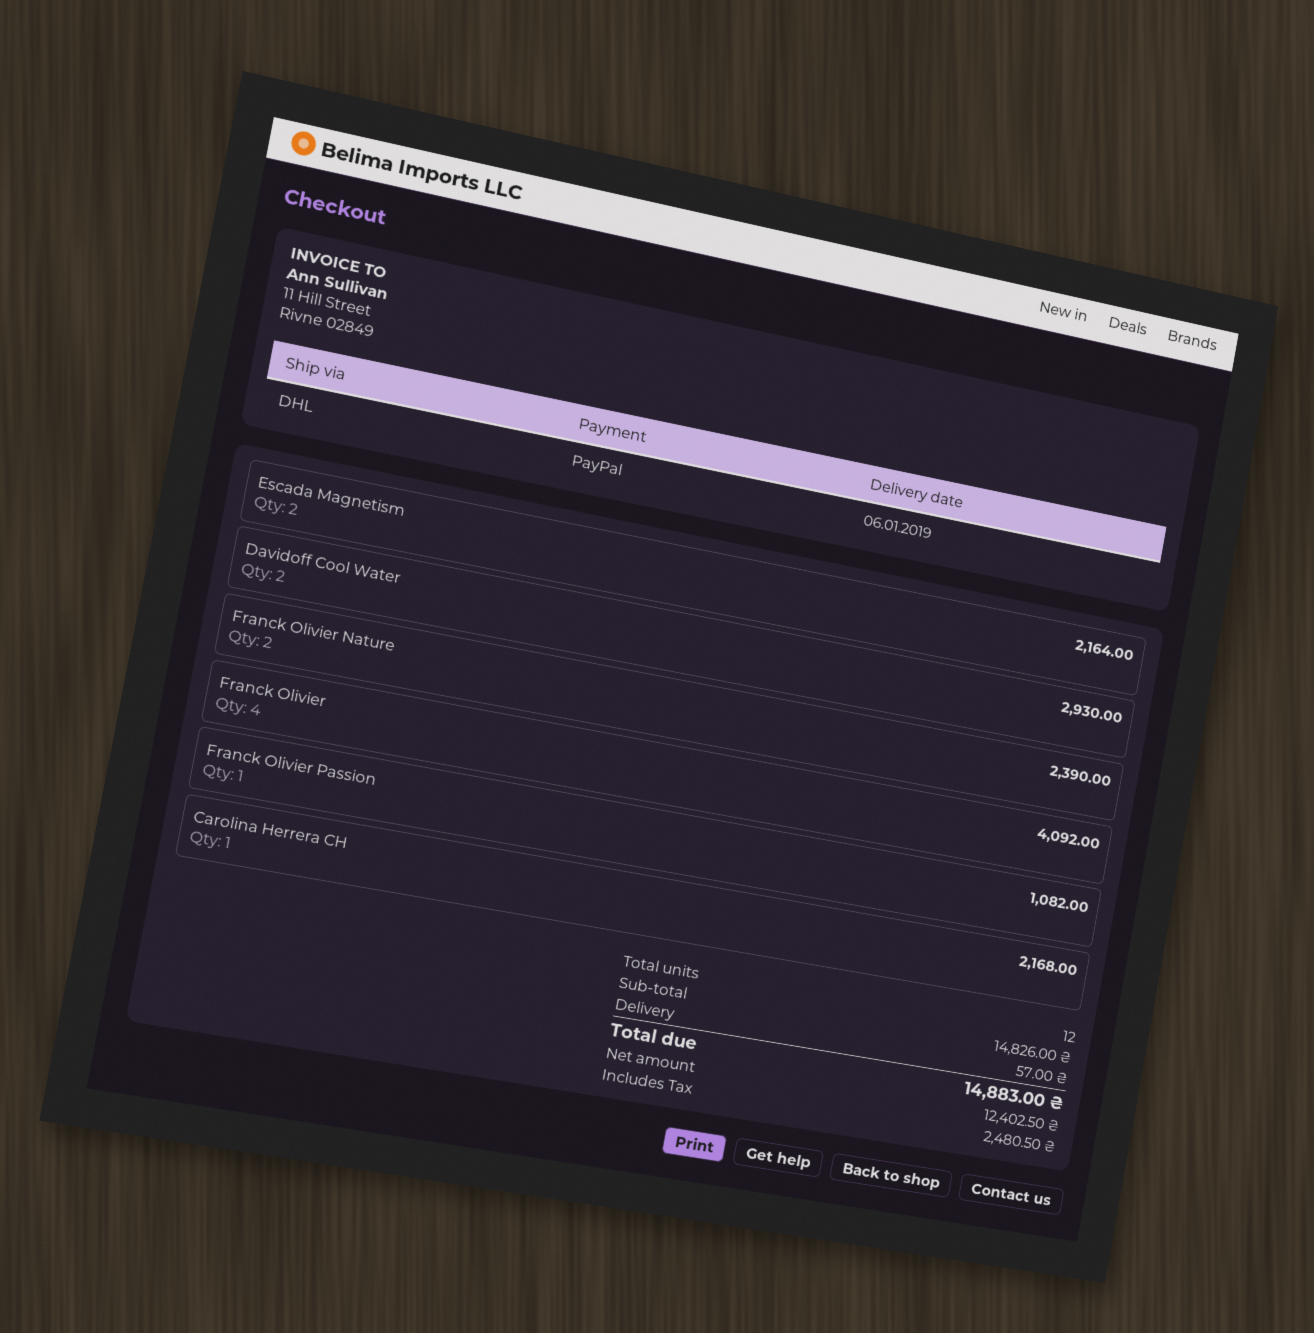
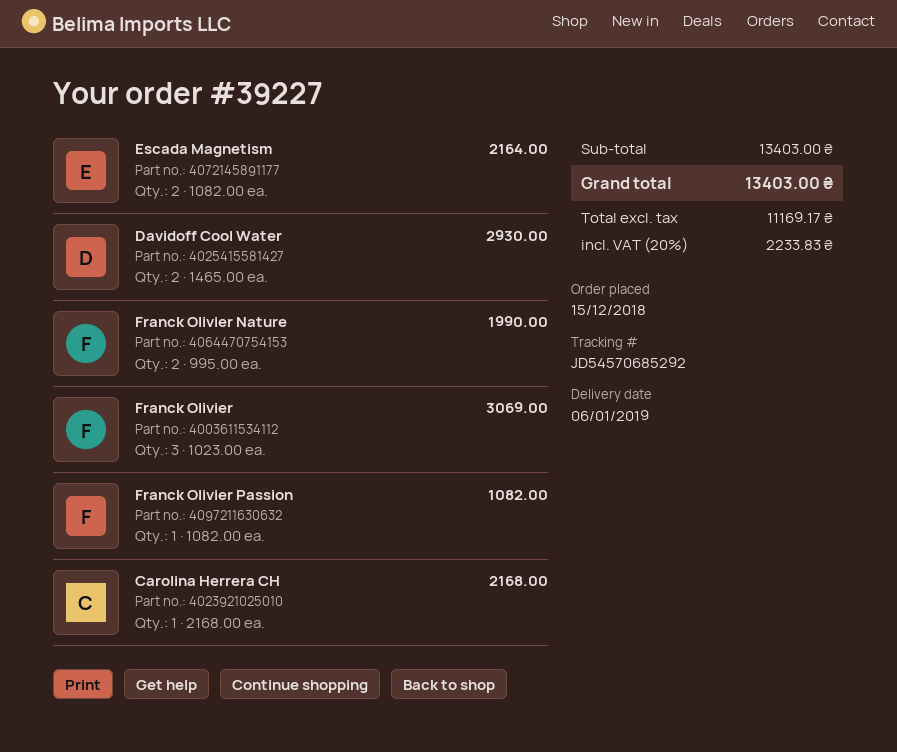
Franck Olivier Nature: 2 for 2390.00 -> 2 for 1990.00
Franck Olivier: 4 for 4092.00 -> 3 for 3069.00
subtotal: 14826.00 -> 13403.00
shipping: 57.00 -> none
net: 12402.50 -> 11169.17
tax: 2480.50 -> 2233.83
total: 14883.00 -> 13403.00

